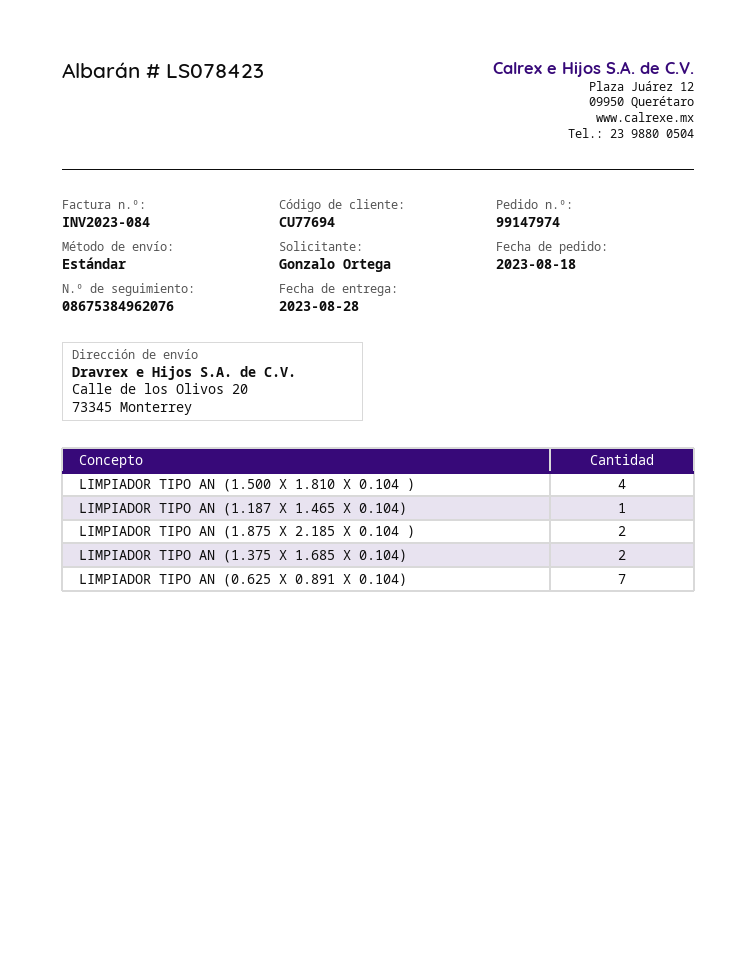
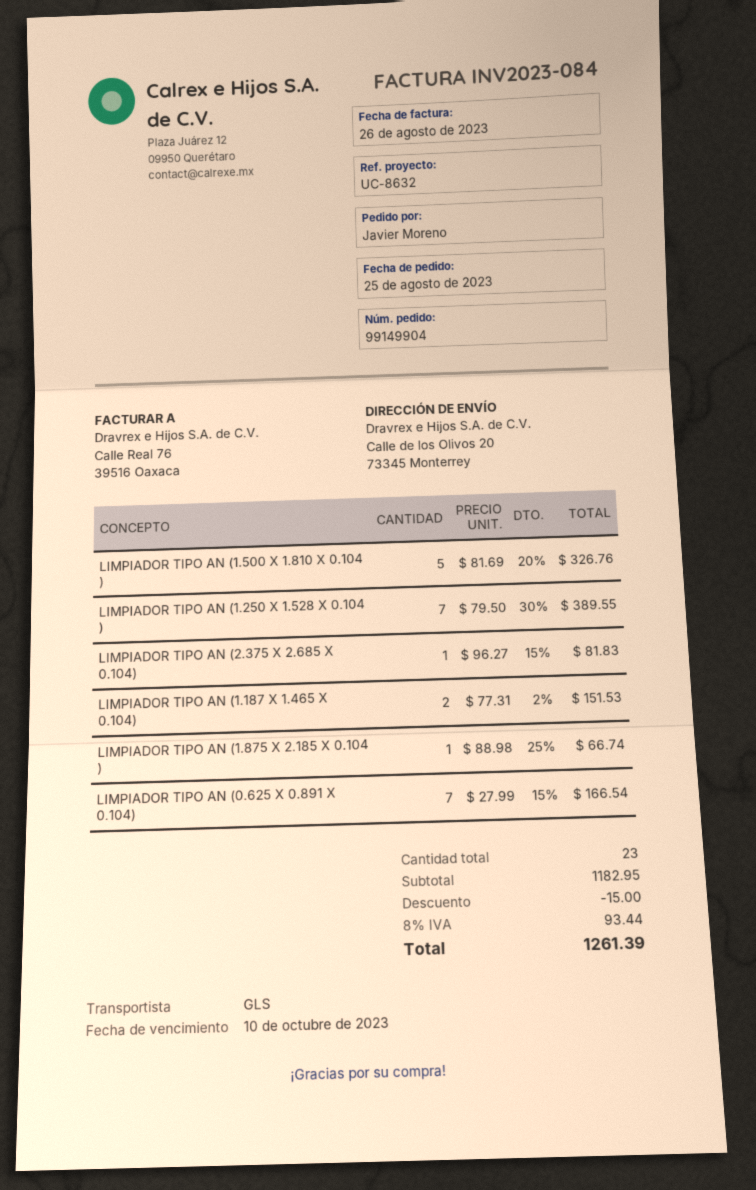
order number: 99147974 -> 99149904
order date: 2023-08-18 -> 2023-08-25
ordered by: Gonzalo Ortega -> Javier Moreno
shipping method: standard -> GLS
LIMPIADOR TIPO AN (1.500 X 1.810 X 0.104 ): 4 -> 5
LIMPIADOR TIPO AN (1.187 X 1.465 X 0.104): 1 -> 2
LIMPIADOR TIPO AN (1.875 X 2.185 X 0.104 ): 2 -> 1
LIMPIADOR TIPO AN (1.375 X 1.685 X 0.104): 2 -> none
LIMPIADOR TIPO AN (1.250 X 1.528 X 0.104 ): none -> 7
LIMPIADOR TIPO AN (2.375 X 2.685 X 0.104): none -> 1

